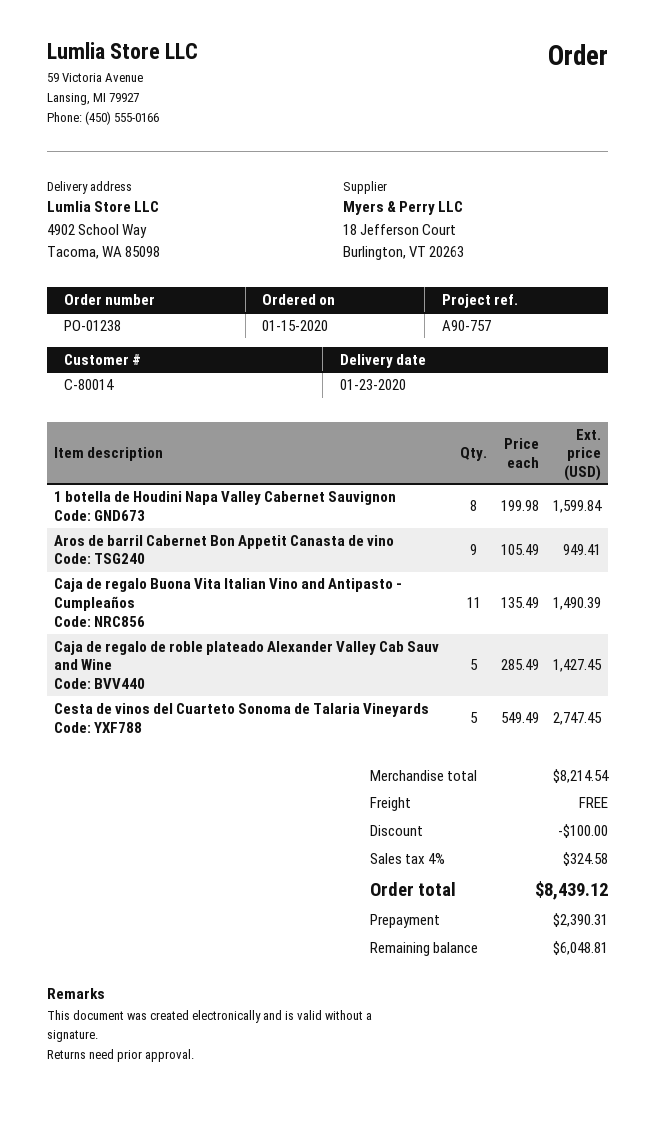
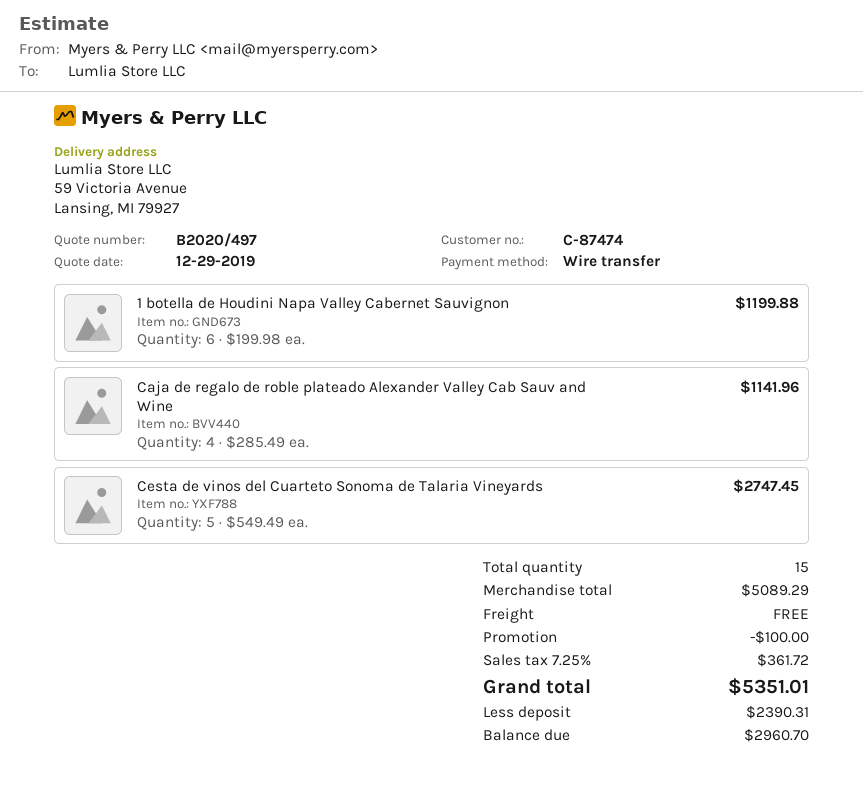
customer number: C-80014 -> C-87474
ship to: 4902 School Way, Tacoma, WA 85098 -> 59 Victoria Avenue, Lansing, MI 79927
1 botella de Houdini Napa Valley Cabernet Sauvignon: 8 x 199.98 = 1599.84 -> 6 x 199.98 = 1199.88
Aros de barril Cabernet Bon Appetit Canasta de vino: 9 x 105.49 = 949.41 -> none
Caja de regalo Buona Vita Italian Vino and Antipasto - Cumpleaños: 11 x 135.49 = 1490.39 -> none
Caja de regalo de roble plateado Alexander Valley Cab Sauv and Wine: 5 x 285.49 = 1427.45 -> 4 x 285.49 = 1141.96
subtotal: 8214.54 -> 5089.29
tax: 4% = 324.58 -> 7.25% = 361.72
total: 8439.12 -> 5351.01
balance: 6048.81 -> 2960.70

